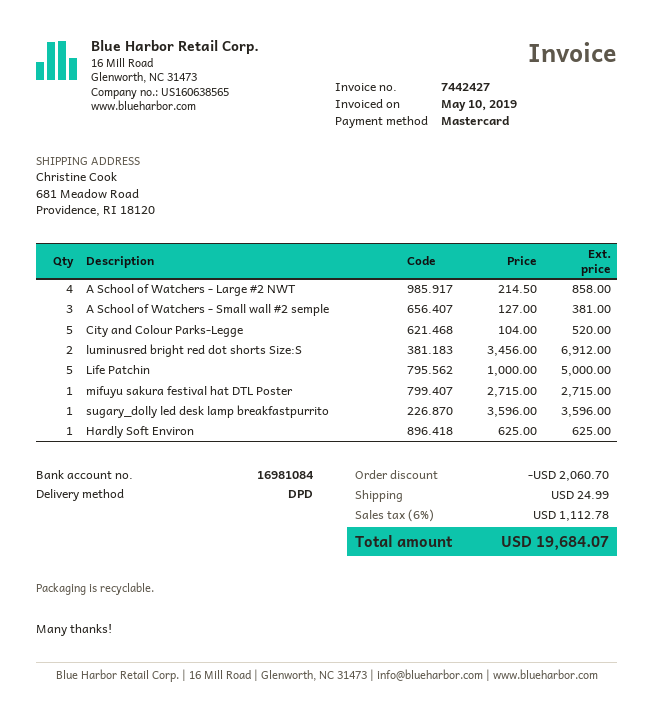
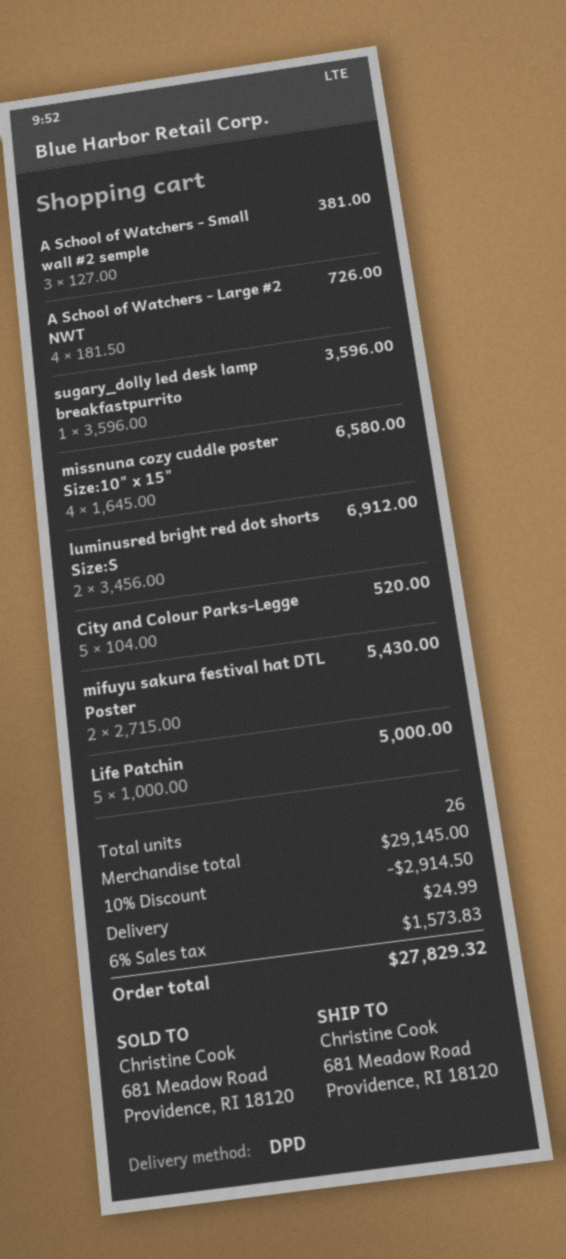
A School of Watchers - Large #2 NWT: 4 x 214.50 = 858.00 -> 4 x 181.50 = 726.00
mifuyu sakura festival hat DTL Poster: 1 x 2715.00 = 2715.00 -> 2 x 2715.00 = 5430.00
Hardly Soft Environ: 1 x 625.00 = 625.00 -> none
missnuna cozy cuddle poster Size:10" x 15": none -> 4 x 1645.00 = 6580.00
discount: 2060.70 -> 2914.50
tax: 6% = 1112.78 -> 6% = 1573.83
total: 19684.07 -> 27829.32

